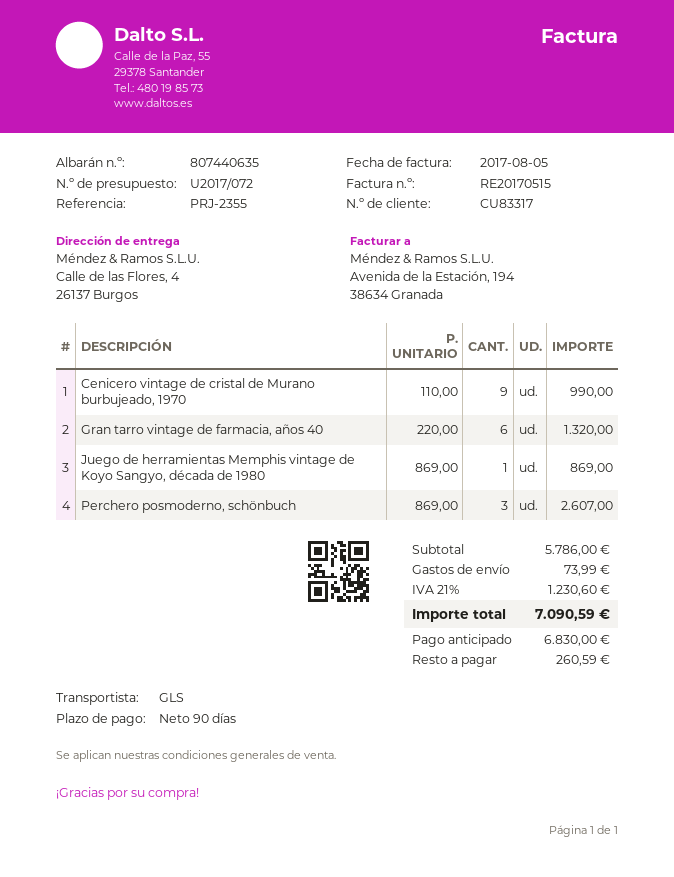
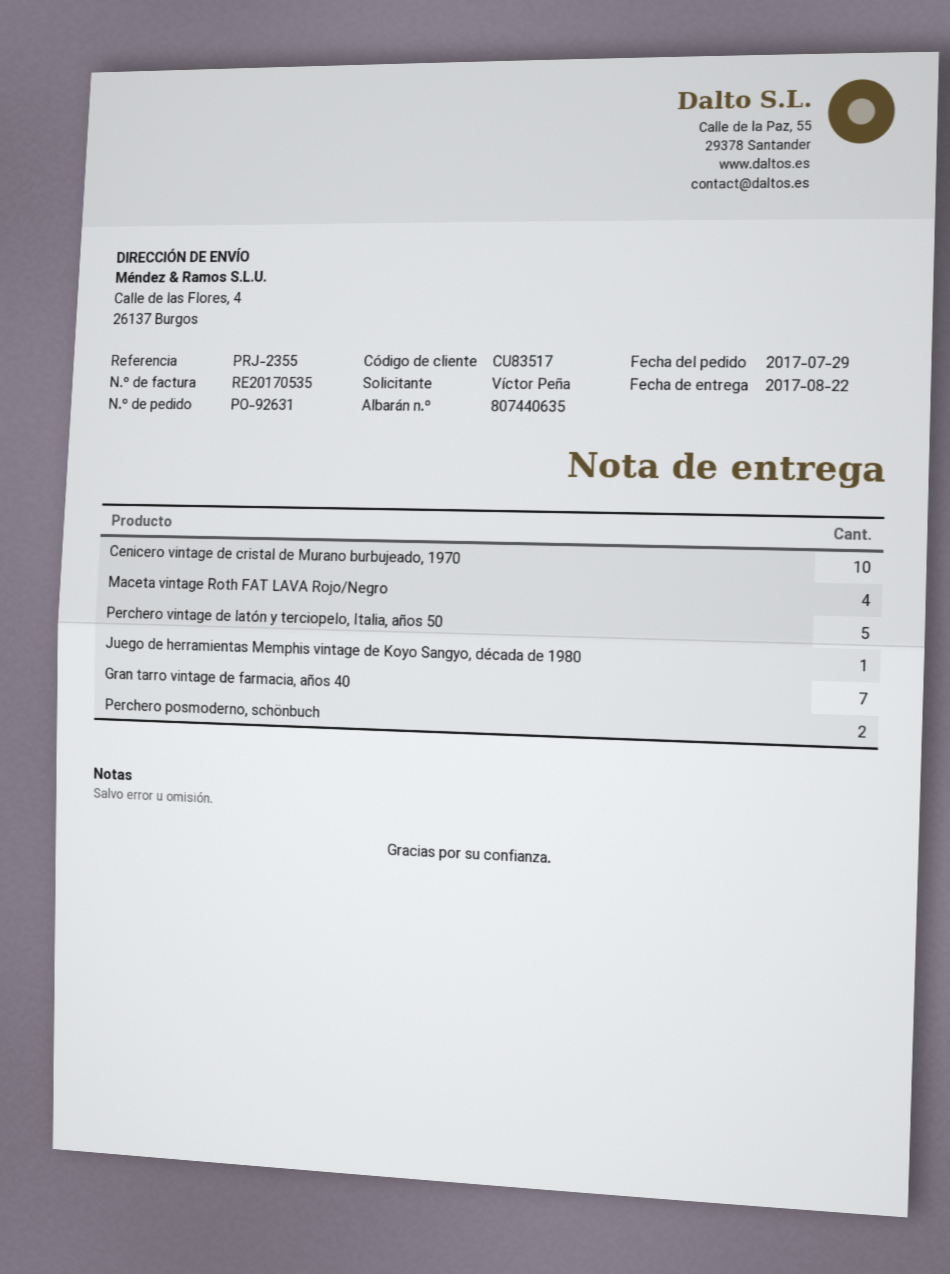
invoice number: RE20170515 -> RE20170535
customer number: CU83317 -> CU83517
Cenicero vintage de cristal de Murano burbujeado, 1970: 9 -> 10
Gran tarro vintage de farmacia, años 40: 6 -> 7
Perchero posmoderno, schönbuch: 3 -> 2
Maceta vintage Roth FAT LAVA Rojo/Negro: none -> 4
Perchero vintage de latón y terciopelo, Italia, años 50: none -> 5

